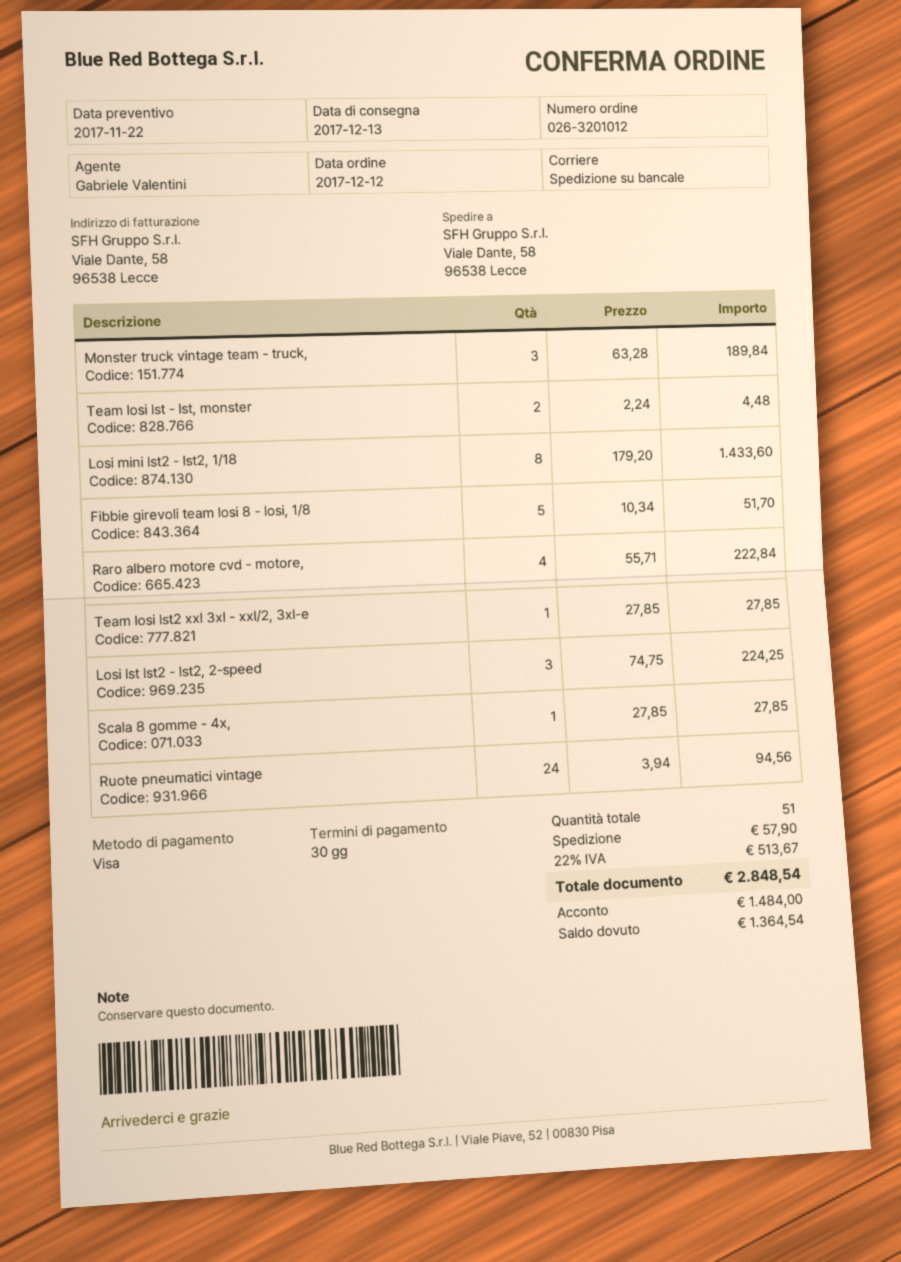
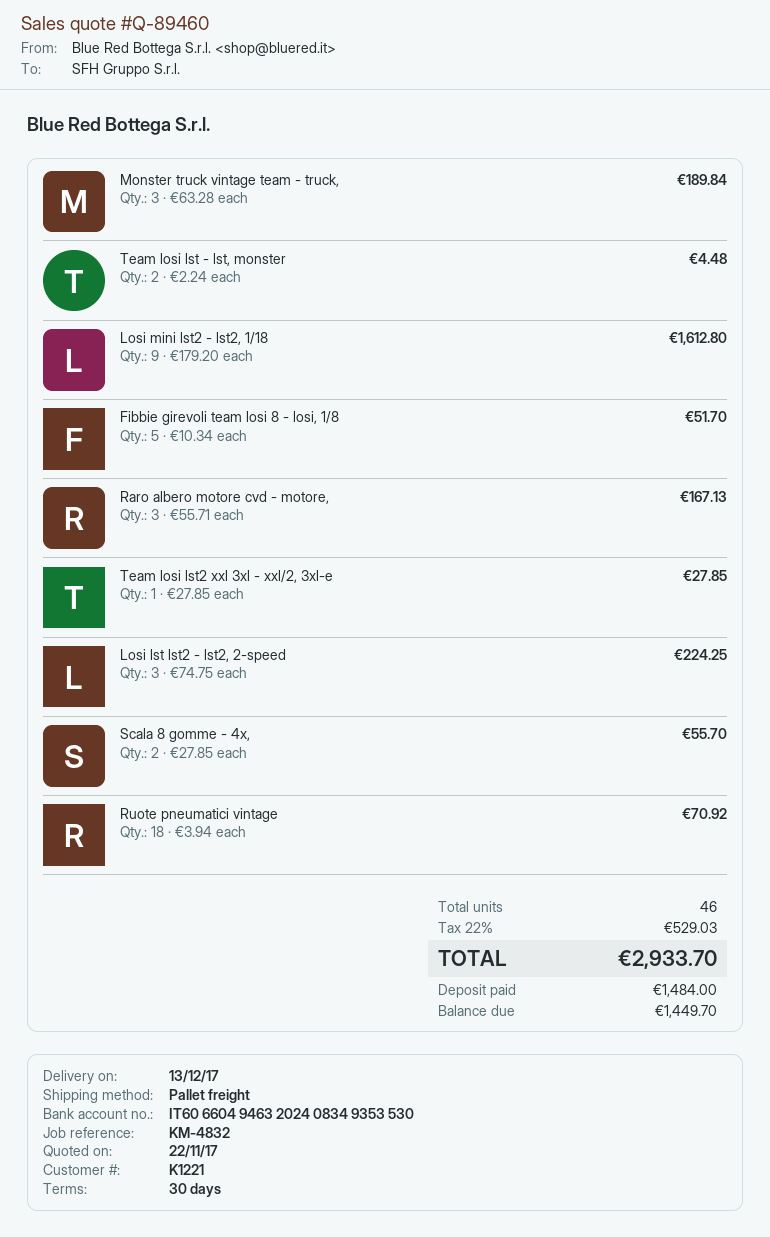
Losi mini lst2 - lst2, 1/18: 8 x 179.20 = 1433.60 -> 9 x 179.20 = 1612.80
Raro albero motore cvd - motore,: 4 x 55.71 = 222.84 -> 3 x 55.71 = 167.13
Scala 8 gomme - 4x,: 1 x 27.85 = 27.85 -> 2 x 27.85 = 55.70
Ruote pneumatici vintage: 24 x 3.94 = 94.56 -> 18 x 3.94 = 70.92
total quantity: 51 -> 46
shipping: 57.90 -> none
tax: 22% = 513.67 -> 22% = 529.03
total: 2848.54 -> 2933.70
balance: 1364.54 -> 1449.70

